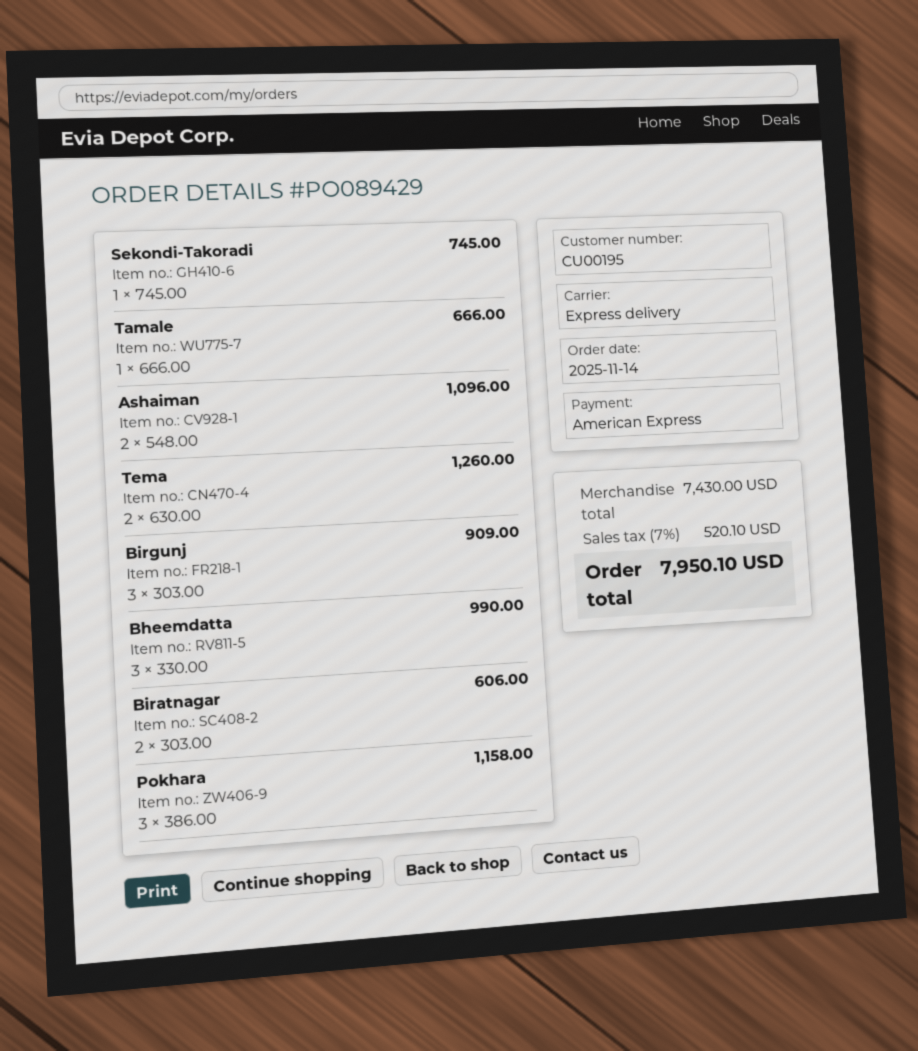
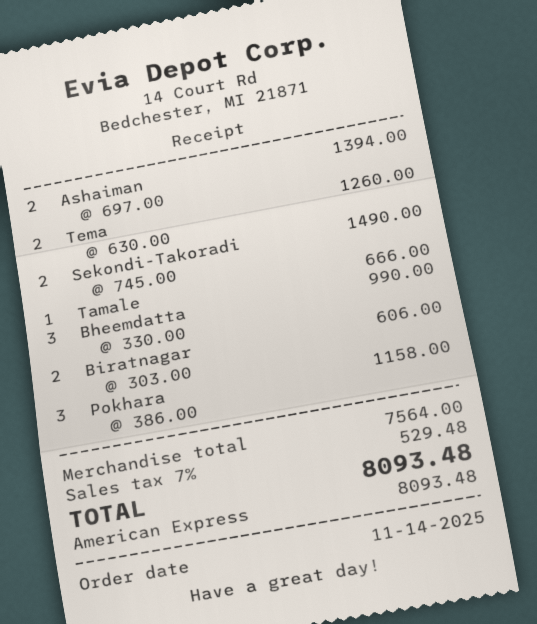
Sekondi-Takoradi: 1 x 745.00 = 745.00 -> 2 x 745.00 = 1490.00
Ashaiman: 2 x 548.00 = 1096.00 -> 2 x 697.00 = 1394.00
Birgunj: 3 x 303.00 = 909.00 -> none
subtotal: 7430.00 -> 7564.00
tax: 7% = 520.10 -> 7% = 529.48
total: 7950.10 -> 8093.48

